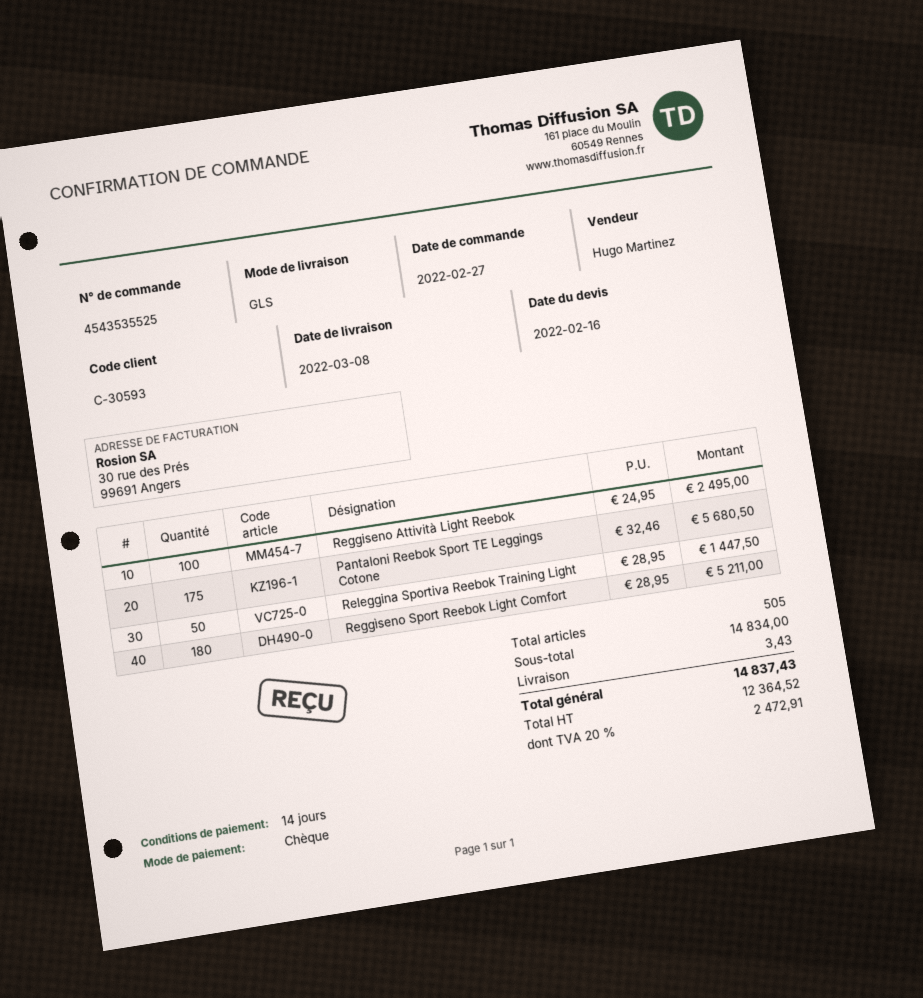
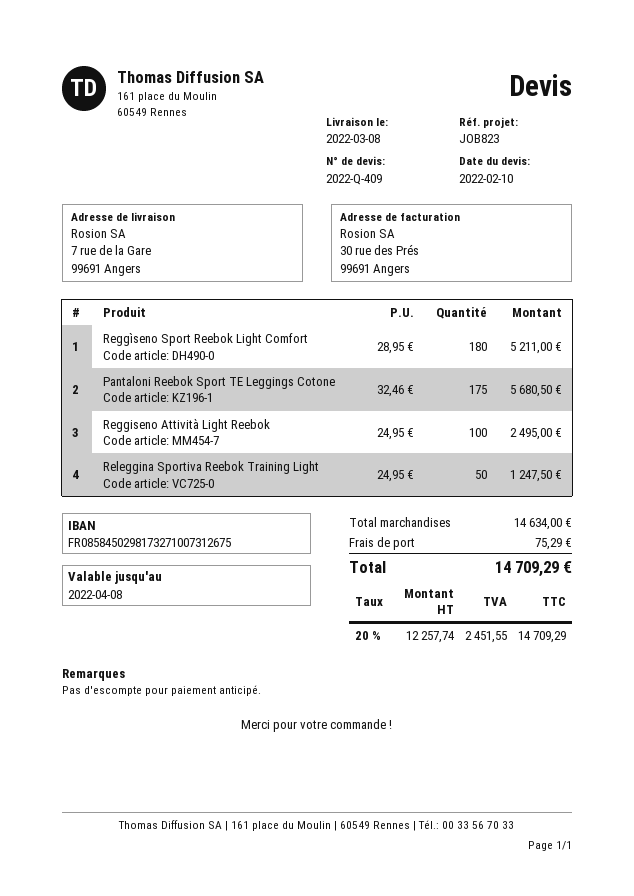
quote date: 2022-02-16 -> 2022-02-10
Releggina Sportiva Reebok Training Light: 50 x 28.95 = 1447.50 -> 50 x 24.95 = 1247.50
subtotal: 14834.00 -> 14634.00
shipping: 3.43 -> 75.29
net: 12364.52 -> 12257.74
tax: 20% = 2472.91 -> 20% = 2451.55
total: 14837.43 -> 14709.29

